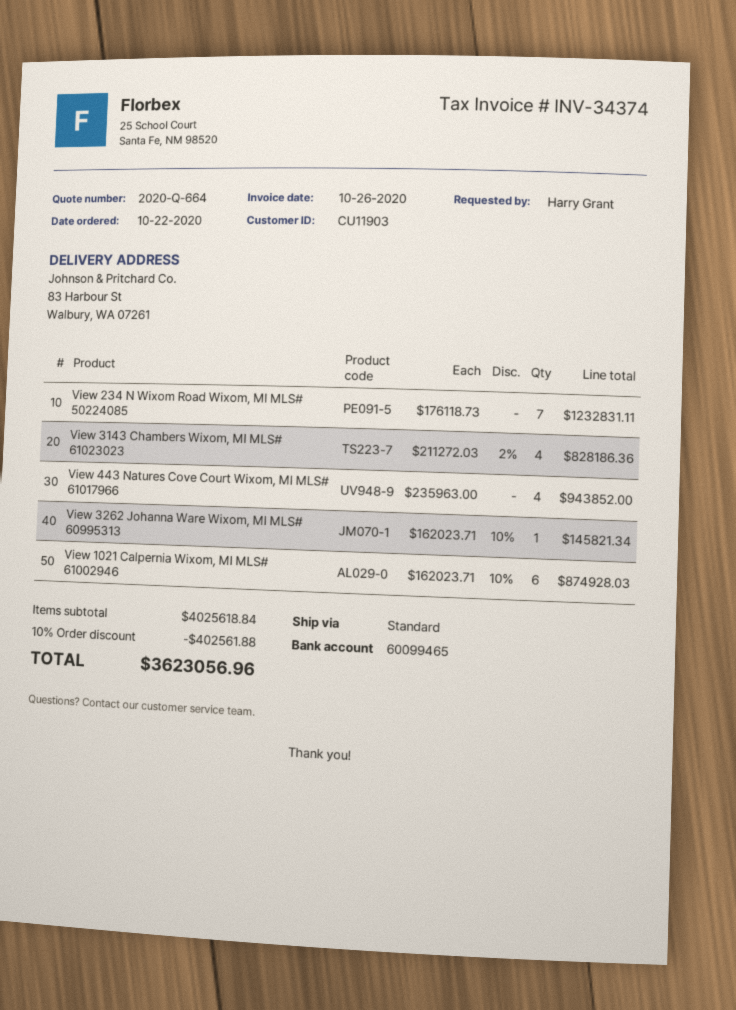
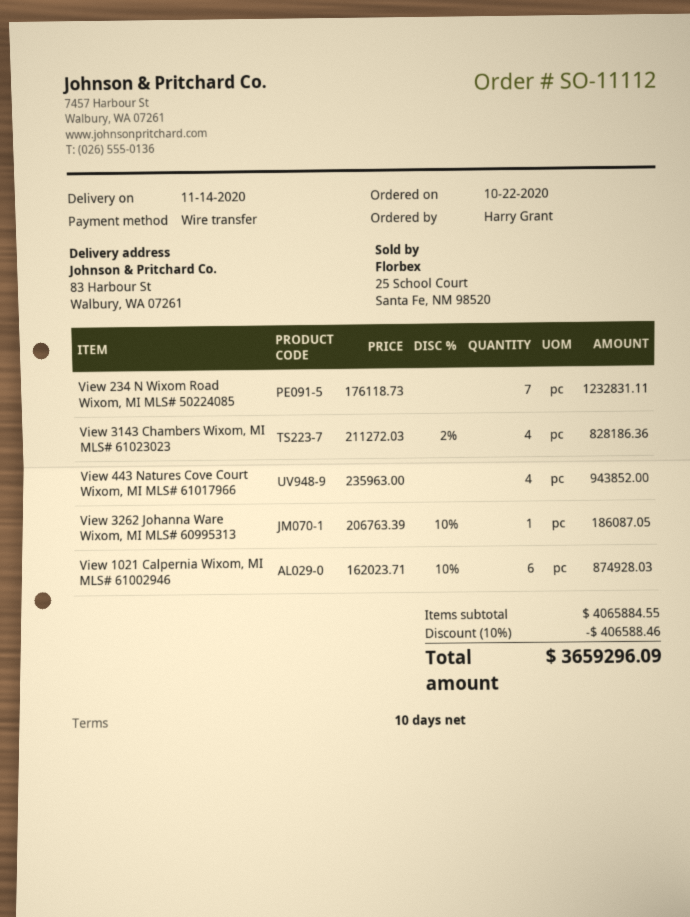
View 3262 Johanna Ware Wixom, MI MLS# 60995313: 1 x 162023.71 - 10% = 145821.34 -> 1 x 206763.39 - 10% = 186087.05
subtotal: 4025618.84 -> 4065884.55
discount: 10% = 402561.88 -> 10% = 406588.46
total: 3623056.96 -> 3659296.09

